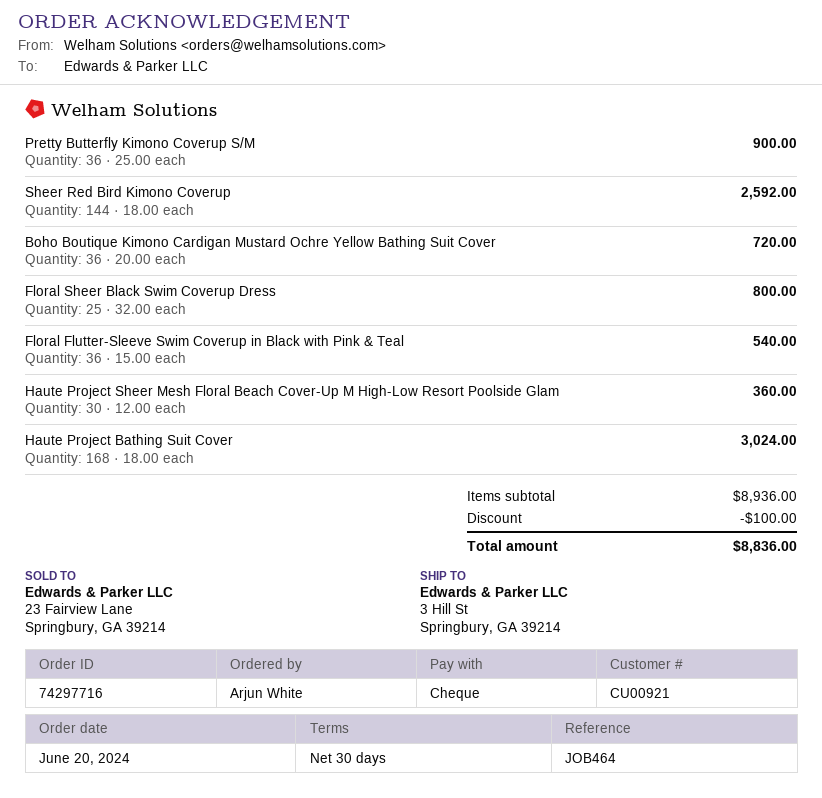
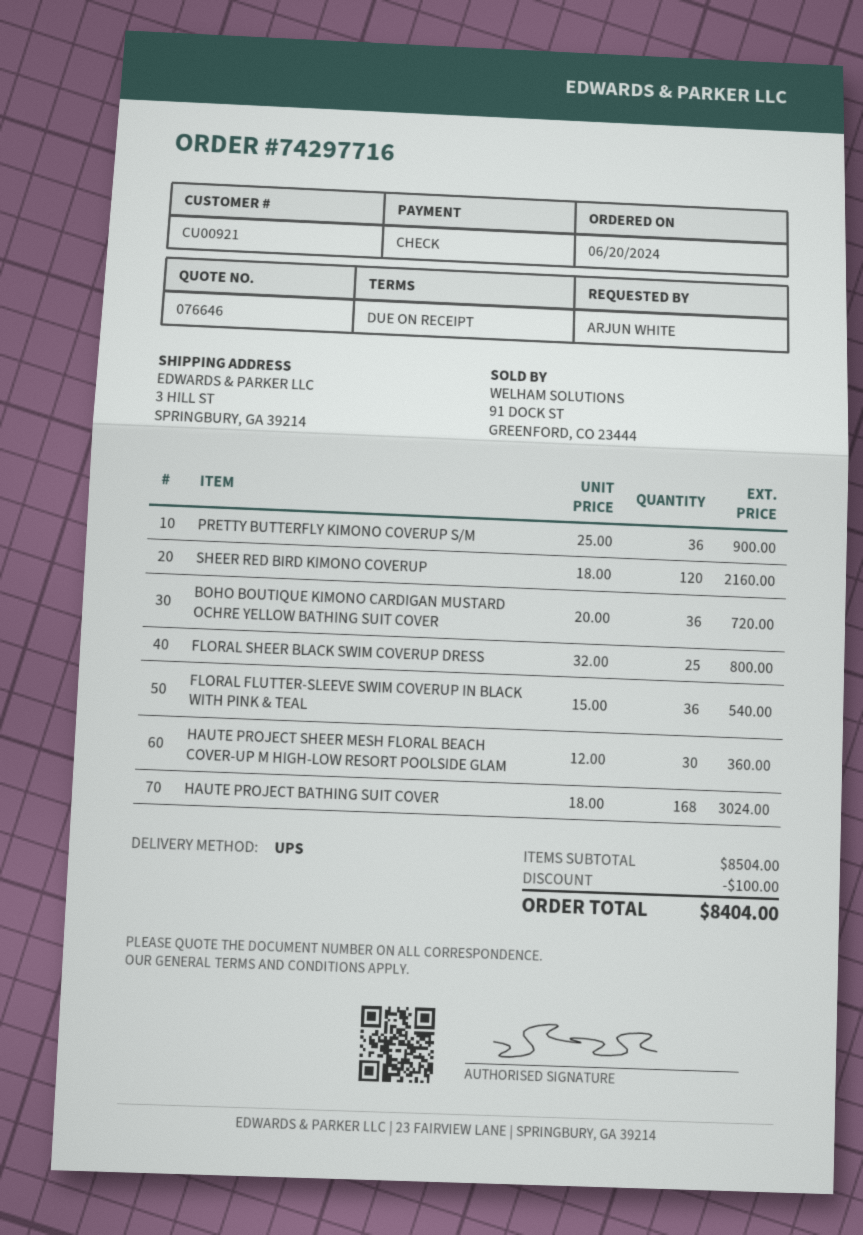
payment terms: 30 days -> on receipt
Sheer Red Bird Kimono Coverup: 144 x 18.00 = 2592.00 -> 120 x 18.00 = 2160.00
subtotal: 8936.00 -> 8504.00
total: 8836.00 -> 8404.00

